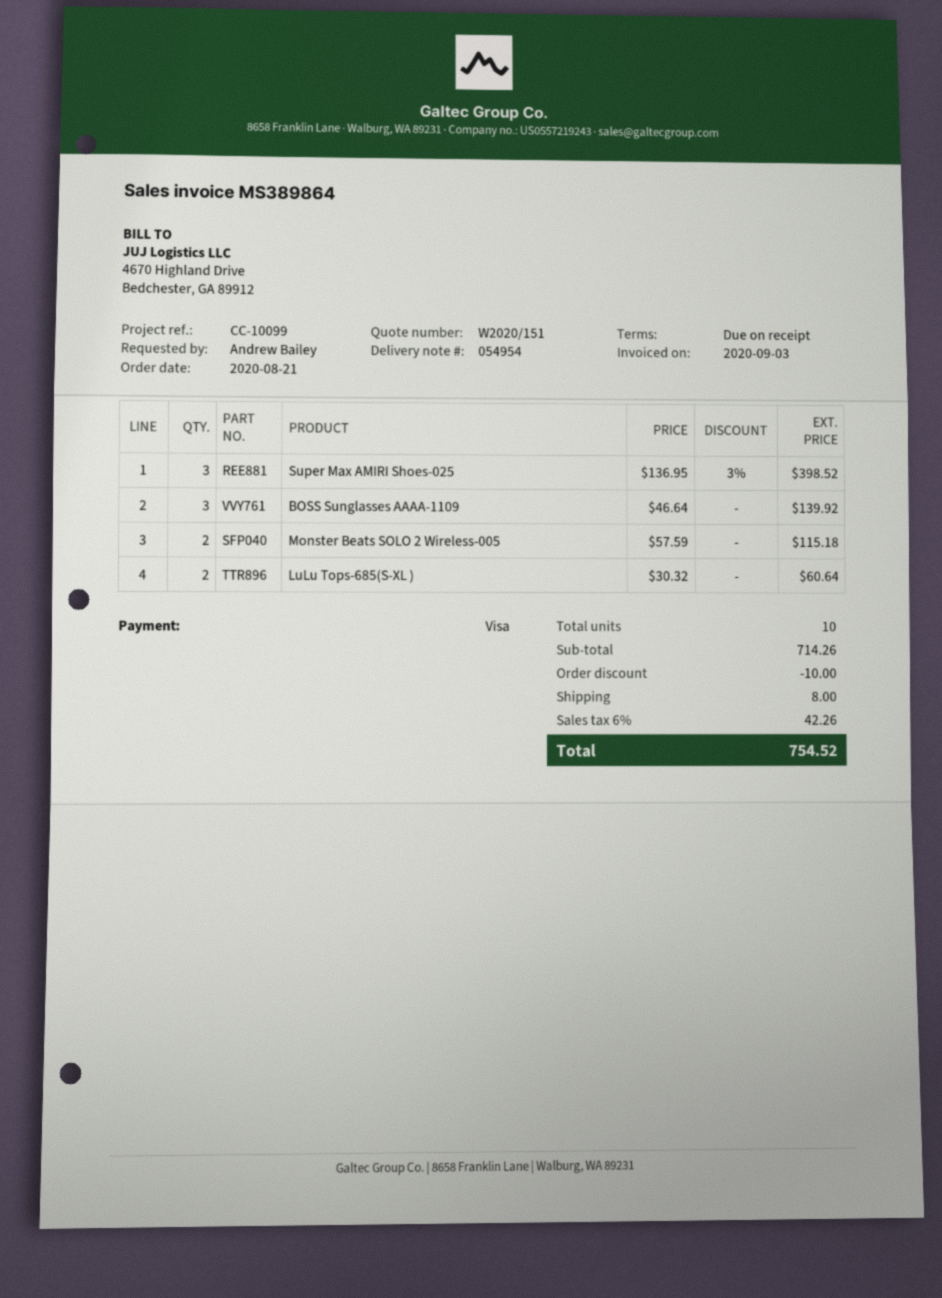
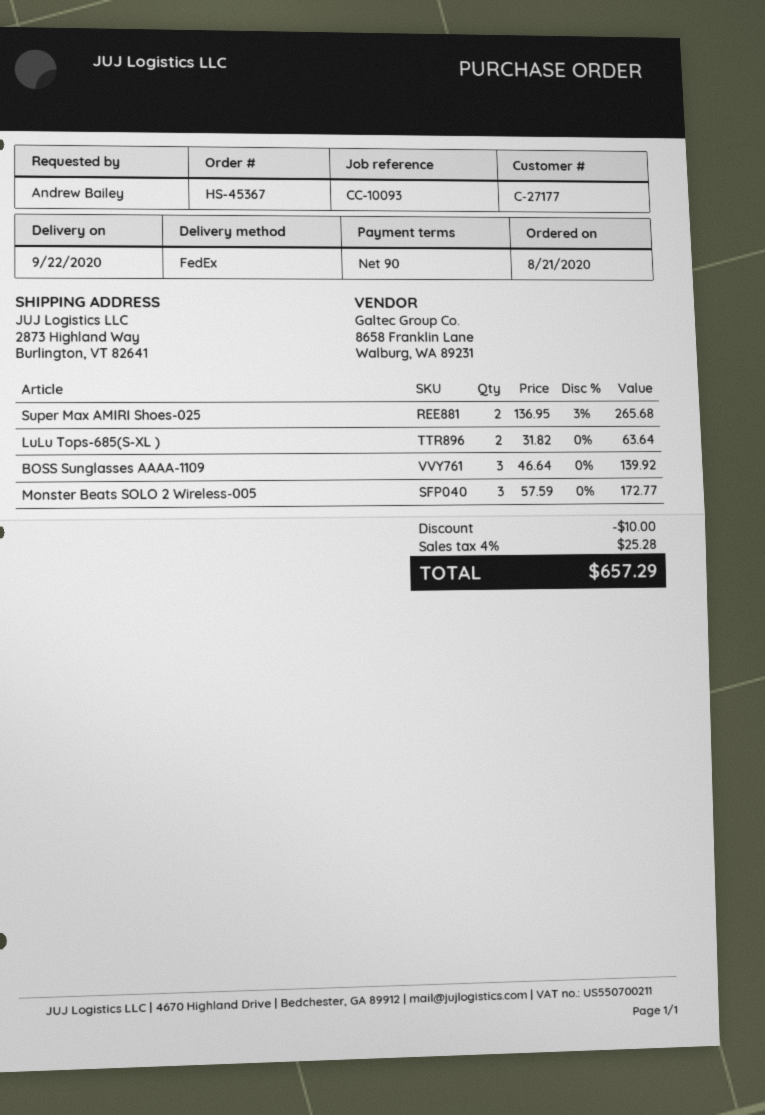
payment terms: on receipt -> 90 days
reference: CC-10099 -> CC-10093
Super Max AMIRI Shoes-025: 3 x 136.95 - 3% = 398.52 -> 2 x 136.95 - 3% = 265.68
Monster Beats SOLO 2 Wireless-005: 2 x 57.59 = 115.18 -> 3 x 57.59 = 172.77
LuLu Tops-685(S-XL ): 2 x 30.32 = 60.64 -> 2 x 31.82 = 63.64
shipping: 8.00 -> none
tax: 6% = 42.26 -> 4% = 25.28
total: 754.52 -> 657.29

